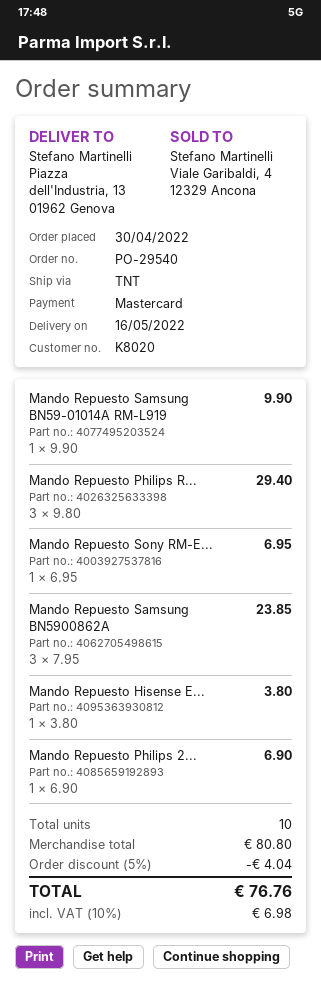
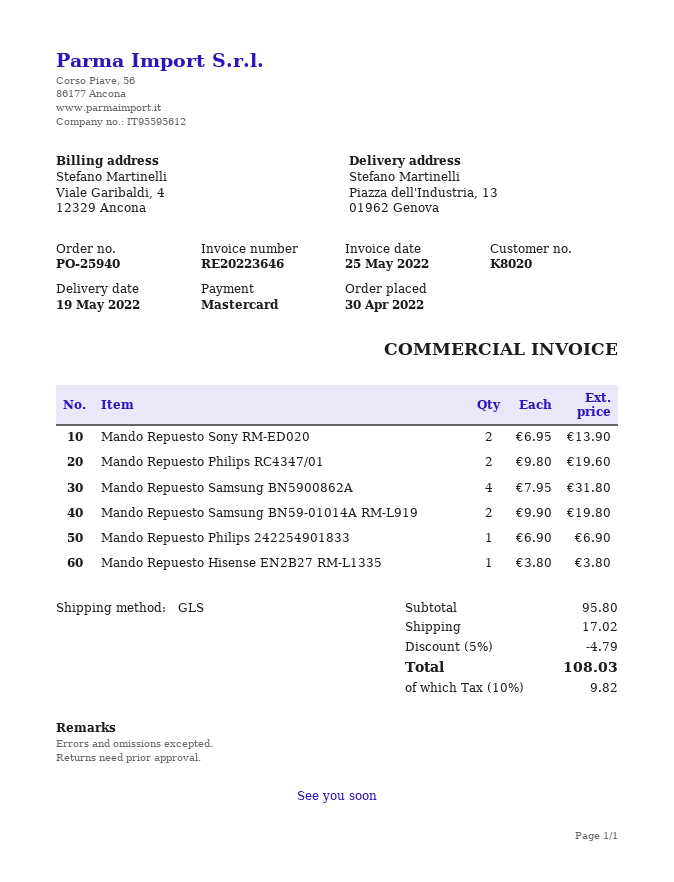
order number: PO-29540 -> PO-25940
delivery date: 2022-05-16 -> 2022-05-19
shipping method: TNT -> GLS
Mando Repuesto Samsung BN59-01014A RM-L919: 1 x 9.90 = 9.90 -> 2 x 9.90 = 19.80
Mando Repuesto Philips R...: 3 x 9.80 = 29.40 -> 2 x 9.80 = 19.60
Mando Repuesto Sony RM-E...: 1 x 6.95 = 6.95 -> 2 x 6.95 = 13.90
Mando Repuesto Samsung BN5900862A: 3 x 7.95 = 23.85 -> 4 x 7.95 = 31.80
subtotal: 80.80 -> 95.80
discount: 5% = 4.04 -> 5% = 4.79
shipping: none -> 17.02
tax: 10% = 6.98 -> 10% = 9.82
total: 76.76 -> 108.03

